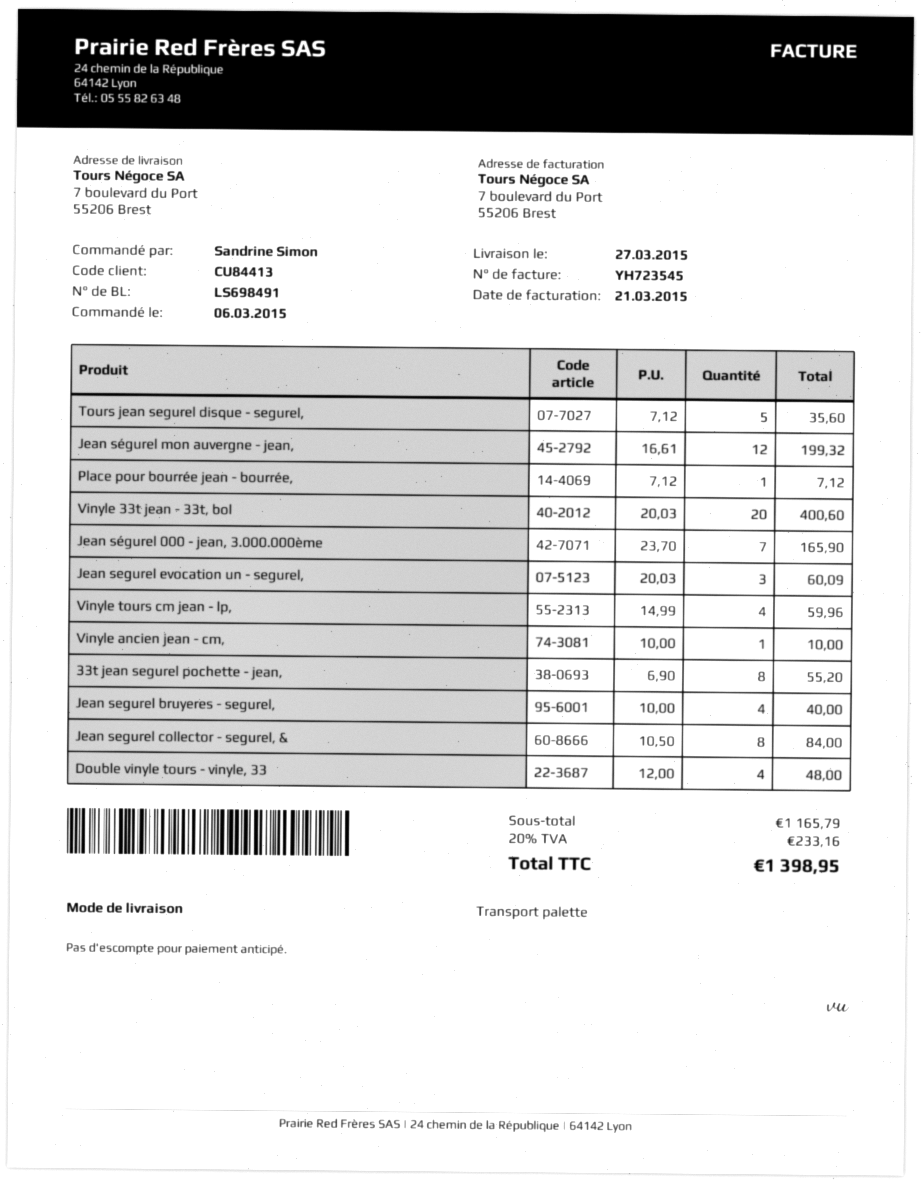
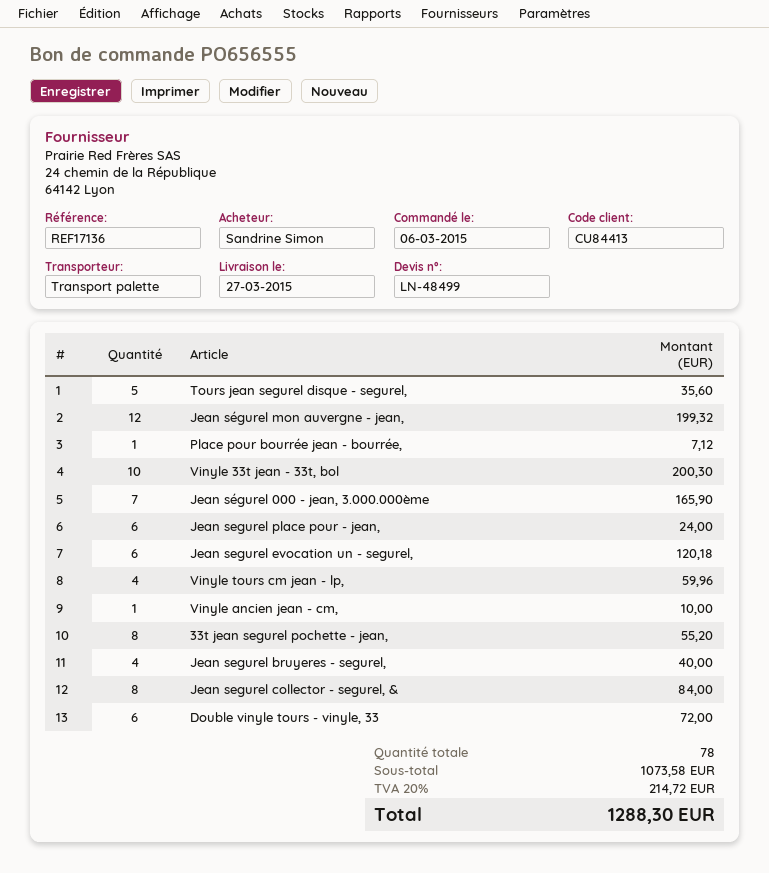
Vinyle 33t jean - 33t, bol: 20 for 400.60 -> 10 for 200.30
Jean segurel evocation un - segurel,: 3 for 60.09 -> 6 for 120.18
Double vinyle tours - vinyle, 33: 4 for 48.00 -> 6 for 72.00
Jean segurel place pour - jean,: none -> 6 for 24.00
subtotal: 1165.79 -> 1073.58
tax: 20% = 233.16 -> 20% = 214.72
total: 1398.95 -> 1288.30

